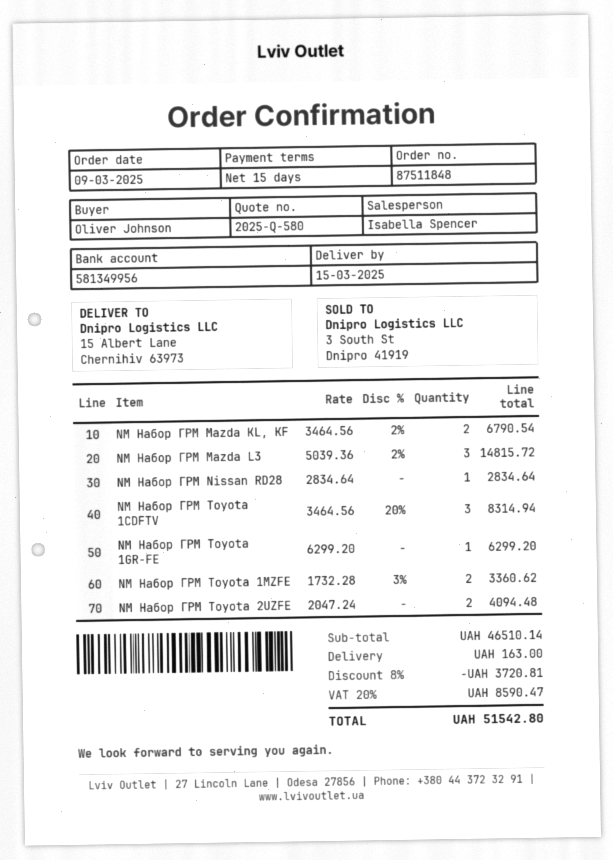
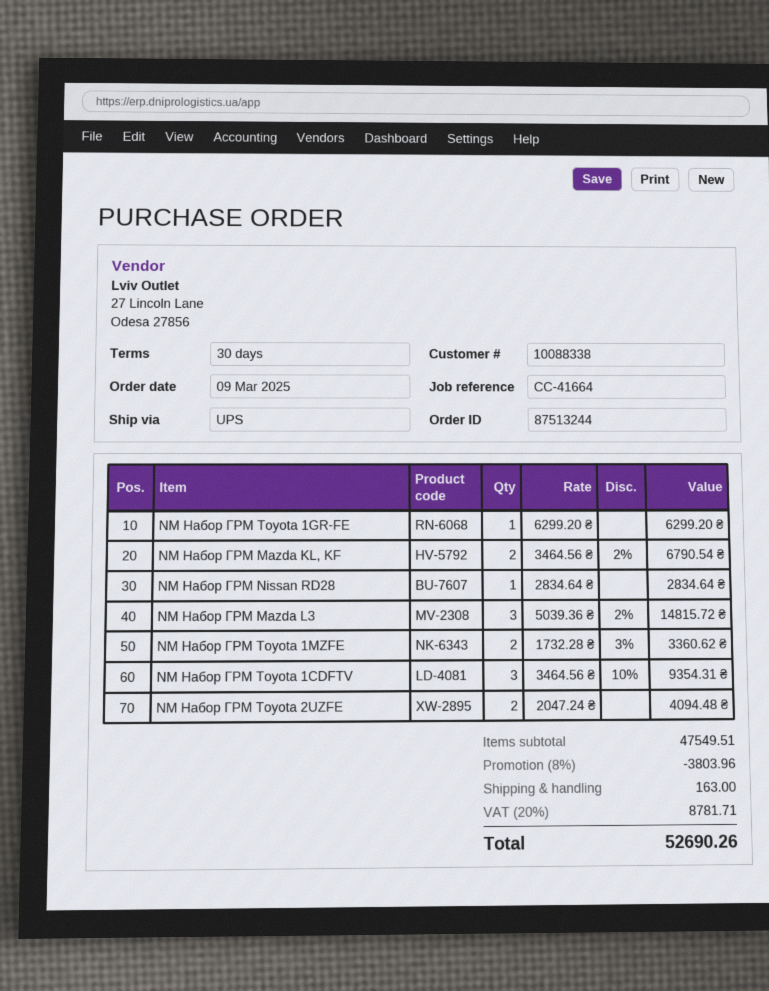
order number: 87511848 -> 87513244
payment terms: 15 days -> 30 days
NM Набор ГРМ Toyota 1CDFTV: 3 x 3464.56 - 20% = 8314.94 -> 3 x 3464.56 - 10% = 9354.31
subtotal: 46510.14 -> 47549.51
discount: 8% = 3720.81 -> 8% = 3803.96
tax: 20% = 8590.47 -> 20% = 8781.71
total: 51542.80 -> 52690.26

